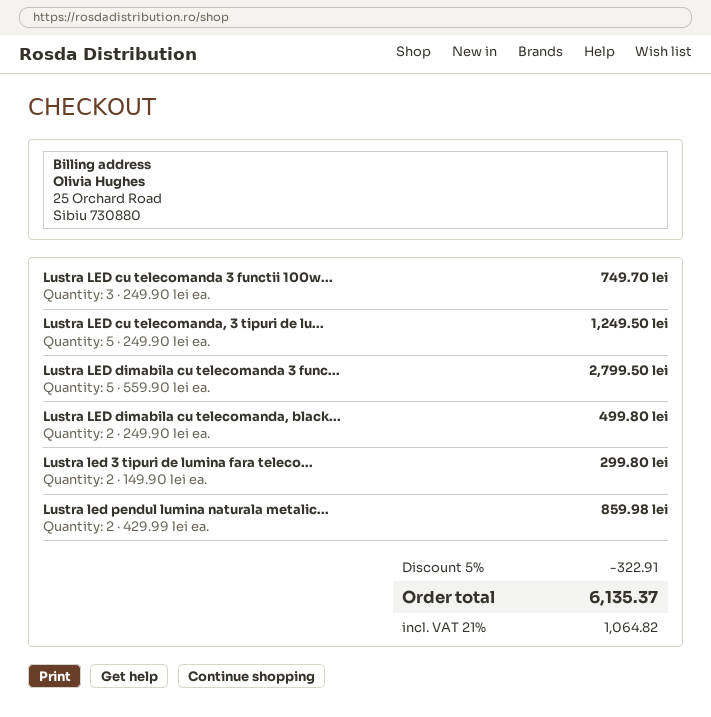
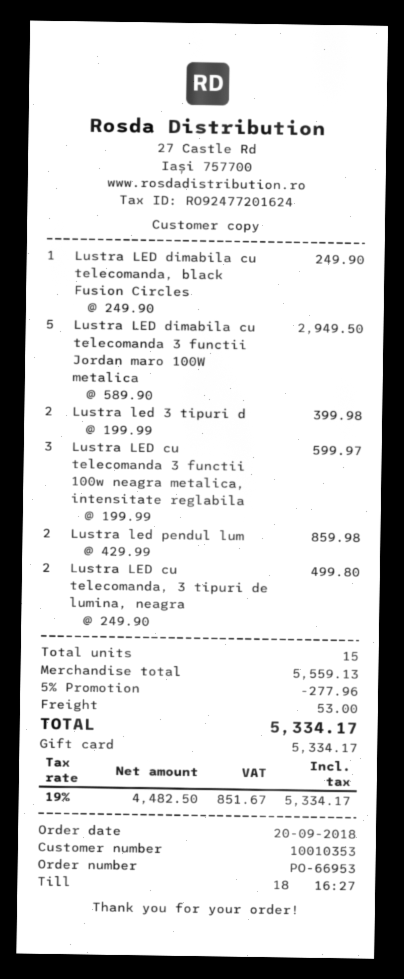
Lustra LED cu telecomanda 3 functii 100w...: 3 x 249.90 = 749.70 -> 3 x 199.99 = 599.97
Lustra LED cu telecomanda, 3 tipuri de lu...: 5 x 249.90 = 1249.50 -> 2 x 249.90 = 499.80
Lustra LED dimabila cu telecomanda 3 func...: 5 x 559.90 = 2799.50 -> 5 x 589.90 = 2949.50
Lustra LED dimabila cu telecomanda, black...: 2 x 249.90 = 499.80 -> 1 x 249.90 = 249.90
Lustra led 3 tipuri de lumina fara teleco...: 2 x 149.90 = 299.80 -> 2 x 199.99 = 399.98
discount: 5% = 322.91 -> 5% = 277.96
shipping: none -> 53.00
tax: 21% = 1064.82 -> 19% = 851.67
total: 6135.37 -> 5334.17

